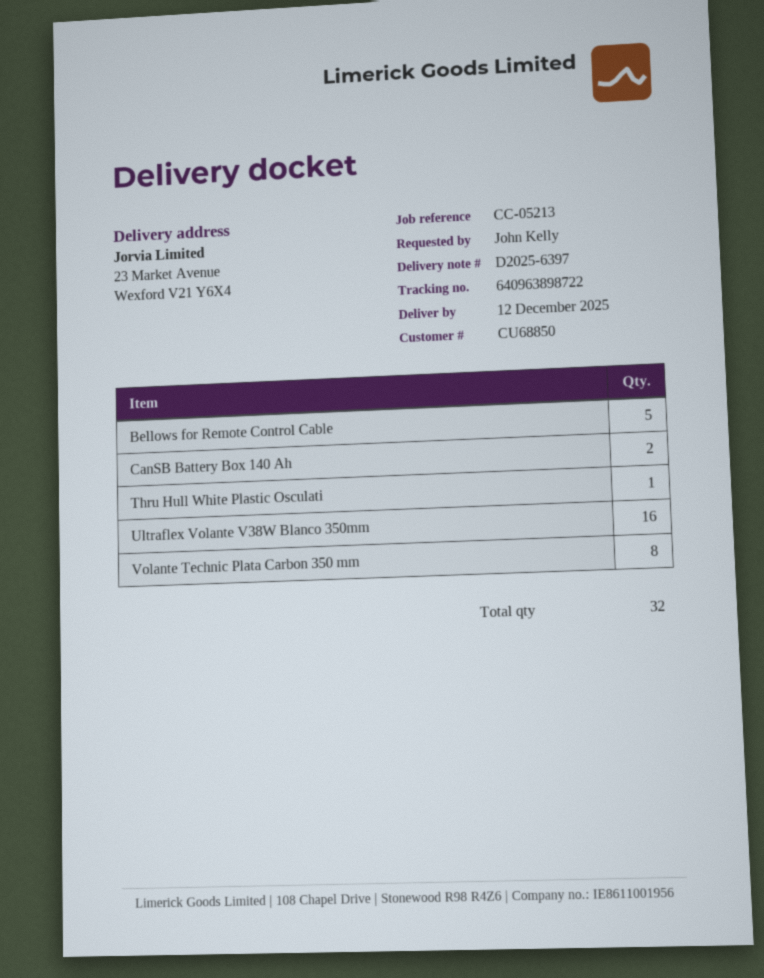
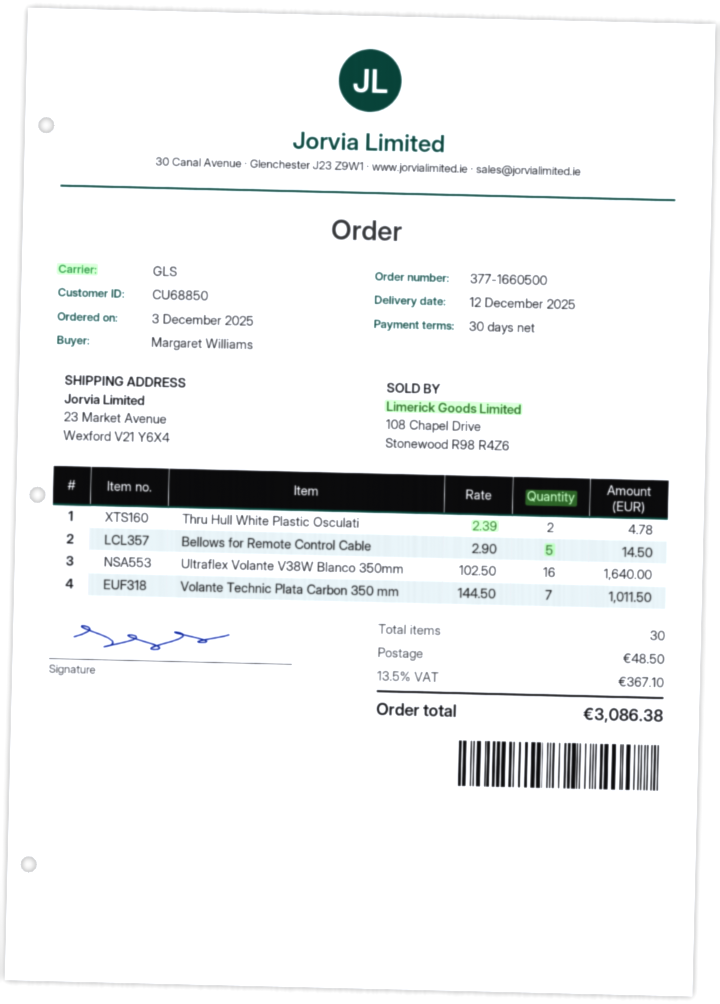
ordered by: John Kelly -> Margaret Williams
CanSB Battery Box 140 Ah: 2 -> none
Thru Hull White Plastic Osculati: 1 -> 2
Volante Technic Plata Carbon 350 mm: 8 -> 7
total quantity: 32 -> 30

